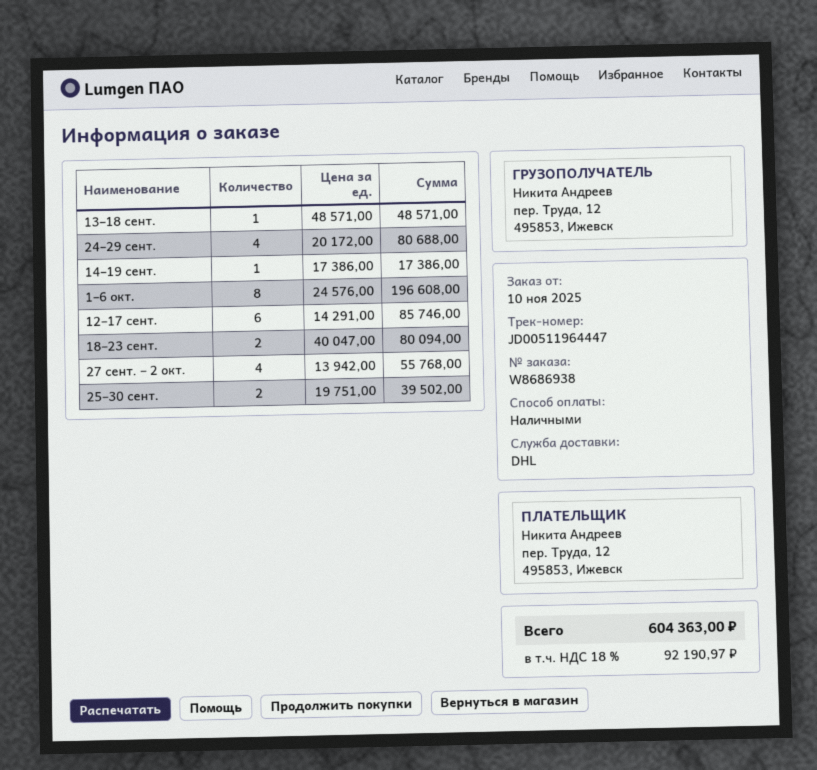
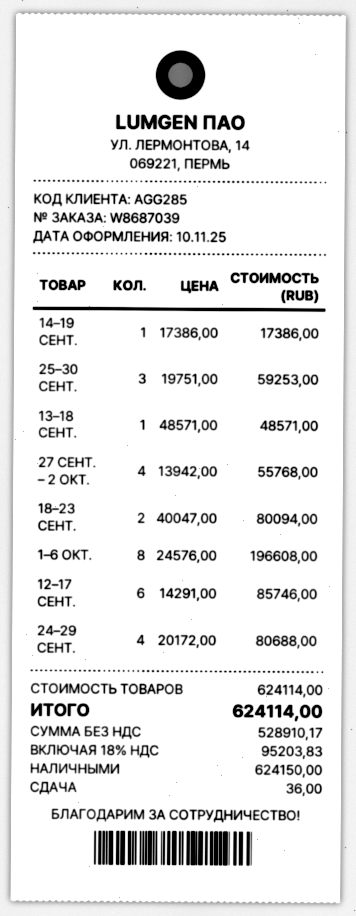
order number: W8686938 -> W8687039
25–30 сент.: 2 x 19751.00 = 39502.00 -> 3 x 19751.00 = 59253.00
tax: 18% = 92190.97 -> 18% = 95203.83
total: 604363.00 -> 624114.00

